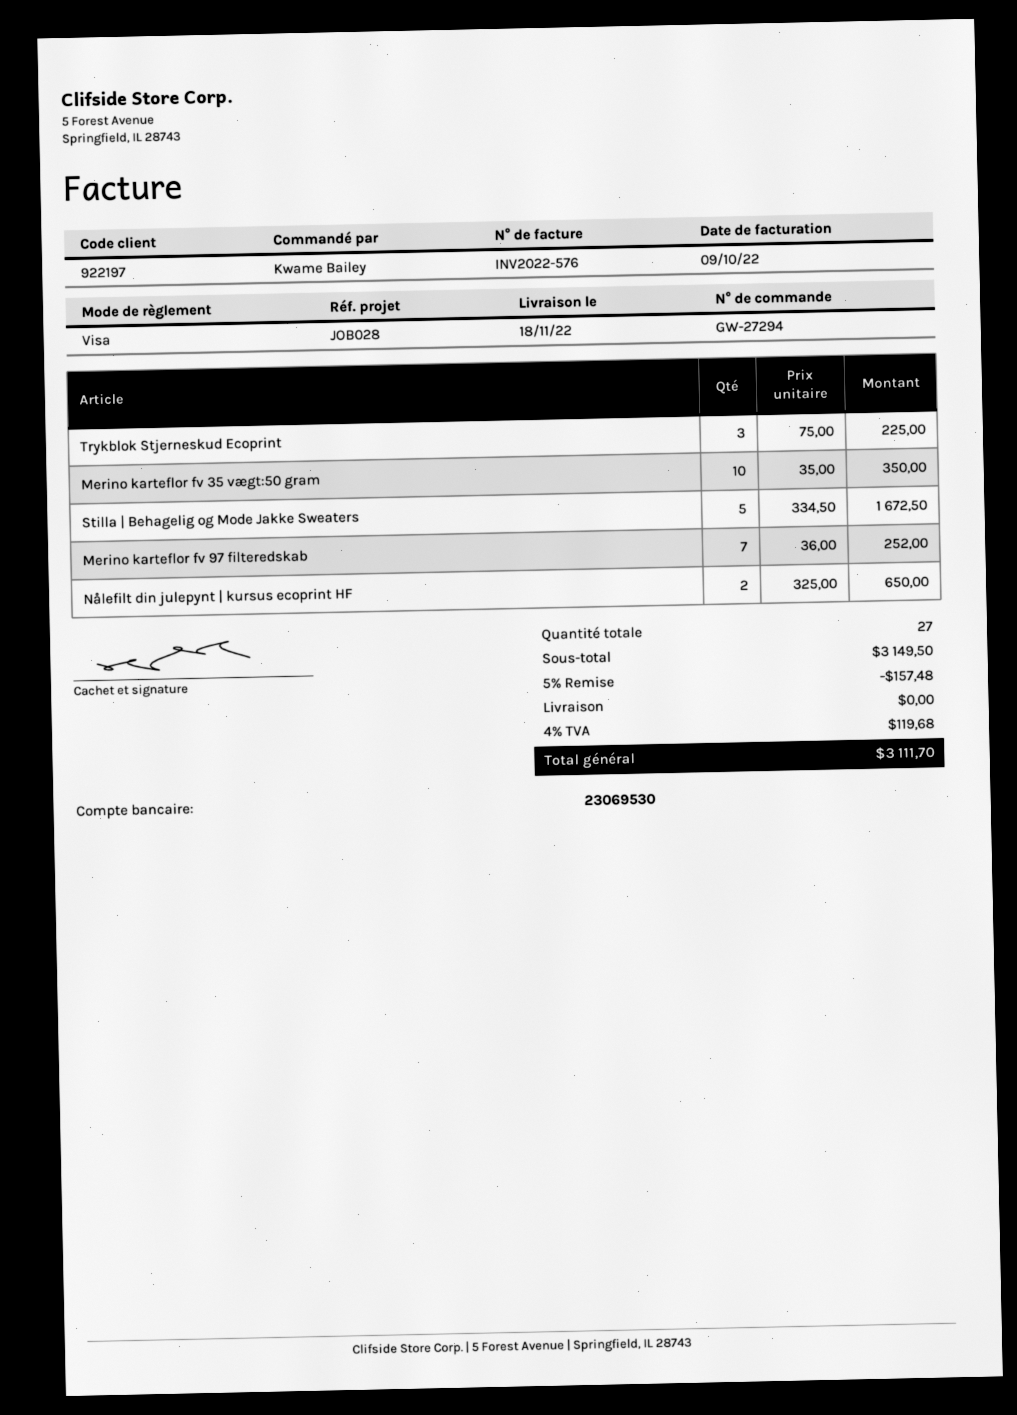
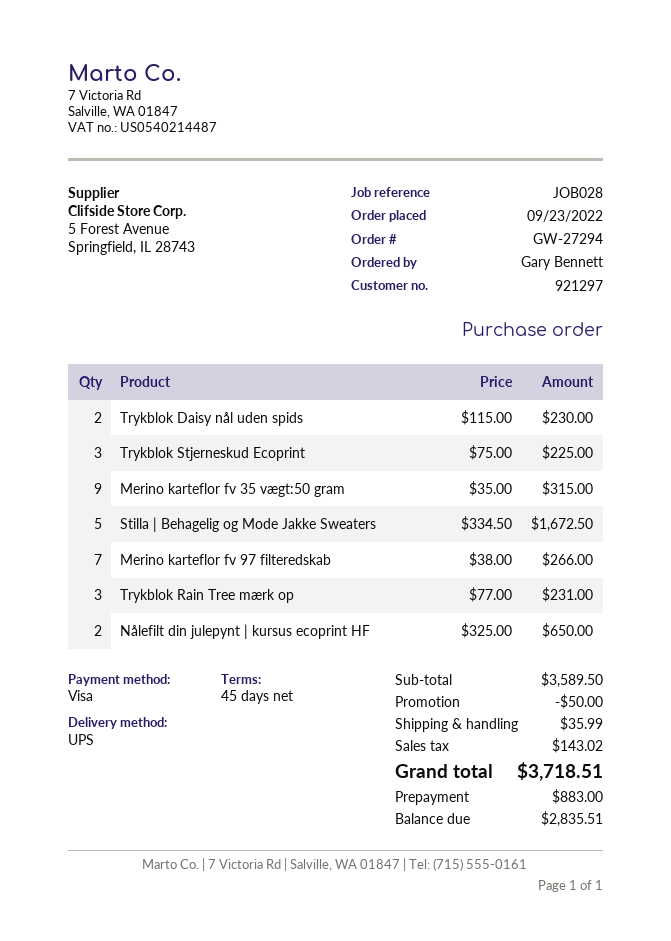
customer number: 922197 -> 921297
ordered by: Kwame Bailey -> Gary Bennett
Merino karteflor fv 35 vægt:50 gram: 10 x 35.00 = 350.00 -> 9 x 35.00 = 315.00
Merino karteflor fv 97 filteredskab: 7 x 36.00 = 252.00 -> 7 x 38.00 = 266.00
Trykblok Daisy nål uden spids: none -> 2 x 115.00 = 230.00
Trykblok Rain Tree mærk op: none -> 3 x 77.00 = 231.00
subtotal: 3149.50 -> 3589.50
discount: 157.48 -> 50.00
shipping: 0.00 -> 35.99
tax: 119.68 -> 143.02
total: 3111.70 -> 3718.51

